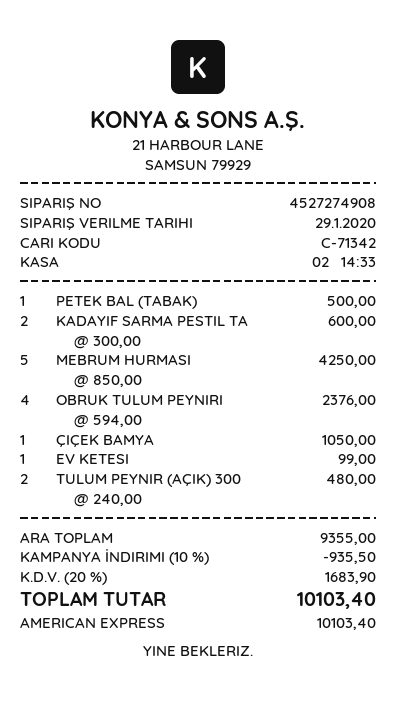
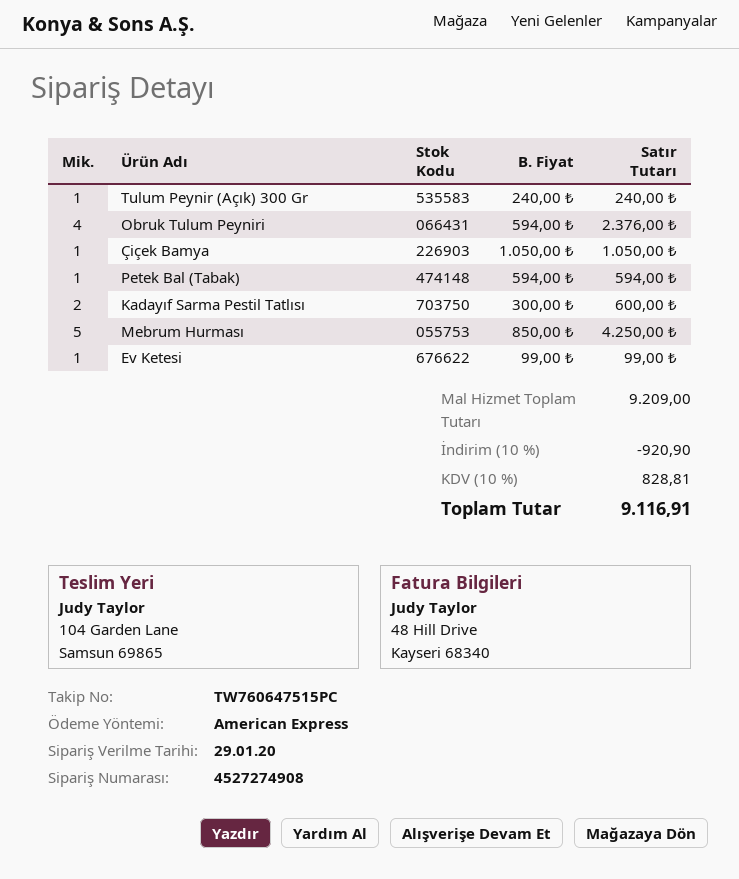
PETEK BAL (TABAK): 1 x 500.00 = 500.00 -> 1 x 594.00 = 594.00
TULUM PEYNIR (AÇIK) 300: 2 x 240.00 = 480.00 -> 1 x 240.00 = 240.00
subtotal: 9355.00 -> 9209.00
discount: 10% = 935.50 -> 10% = 920.90
tax: 20% = 1683.90 -> 10% = 828.81
total: 10103.40 -> 9116.91

